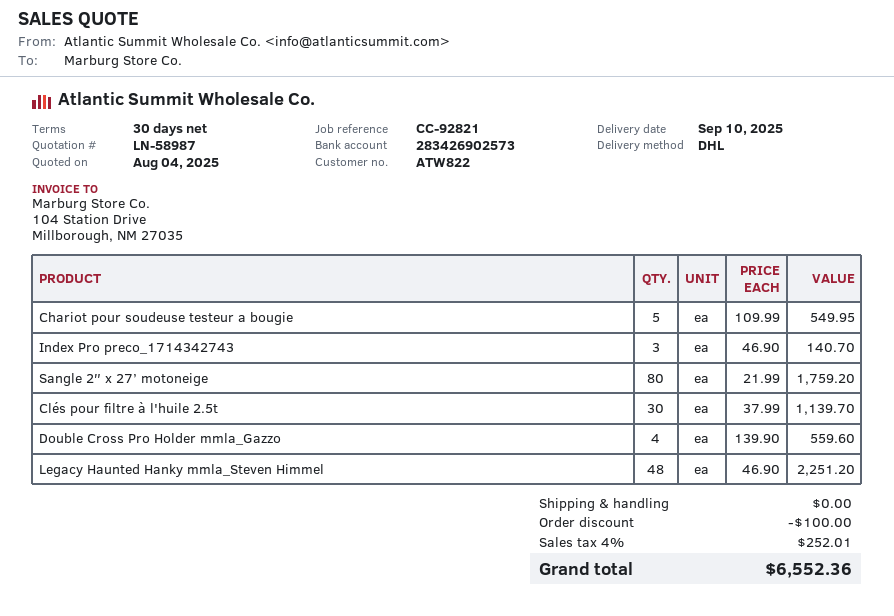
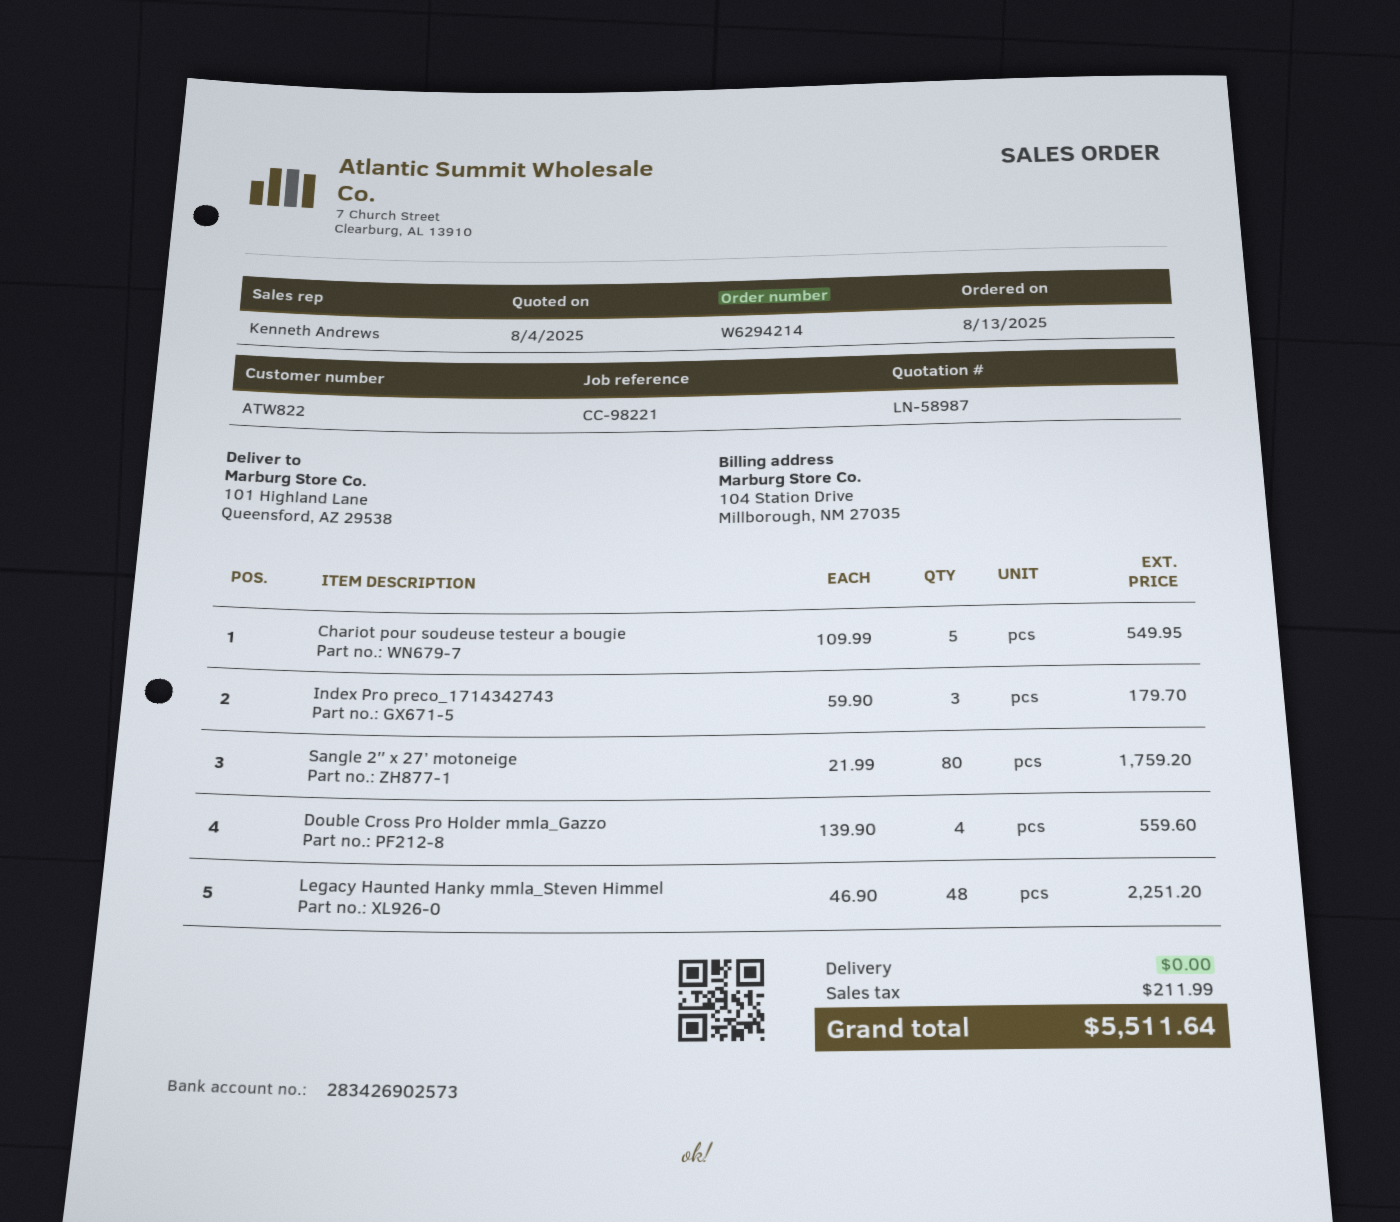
reference: CC-92821 -> CC-98221
Index Pro preco_1714342743: 3 x 46.90 = 140.70 -> 3 x 59.90 = 179.70
Clés pour filtre à l'huile 2.5t: 30 x 37.99 = 1139.70 -> none
discount: 100.00 -> none
tax: 252.01 -> 211.99
total: 6552.36 -> 5511.64

